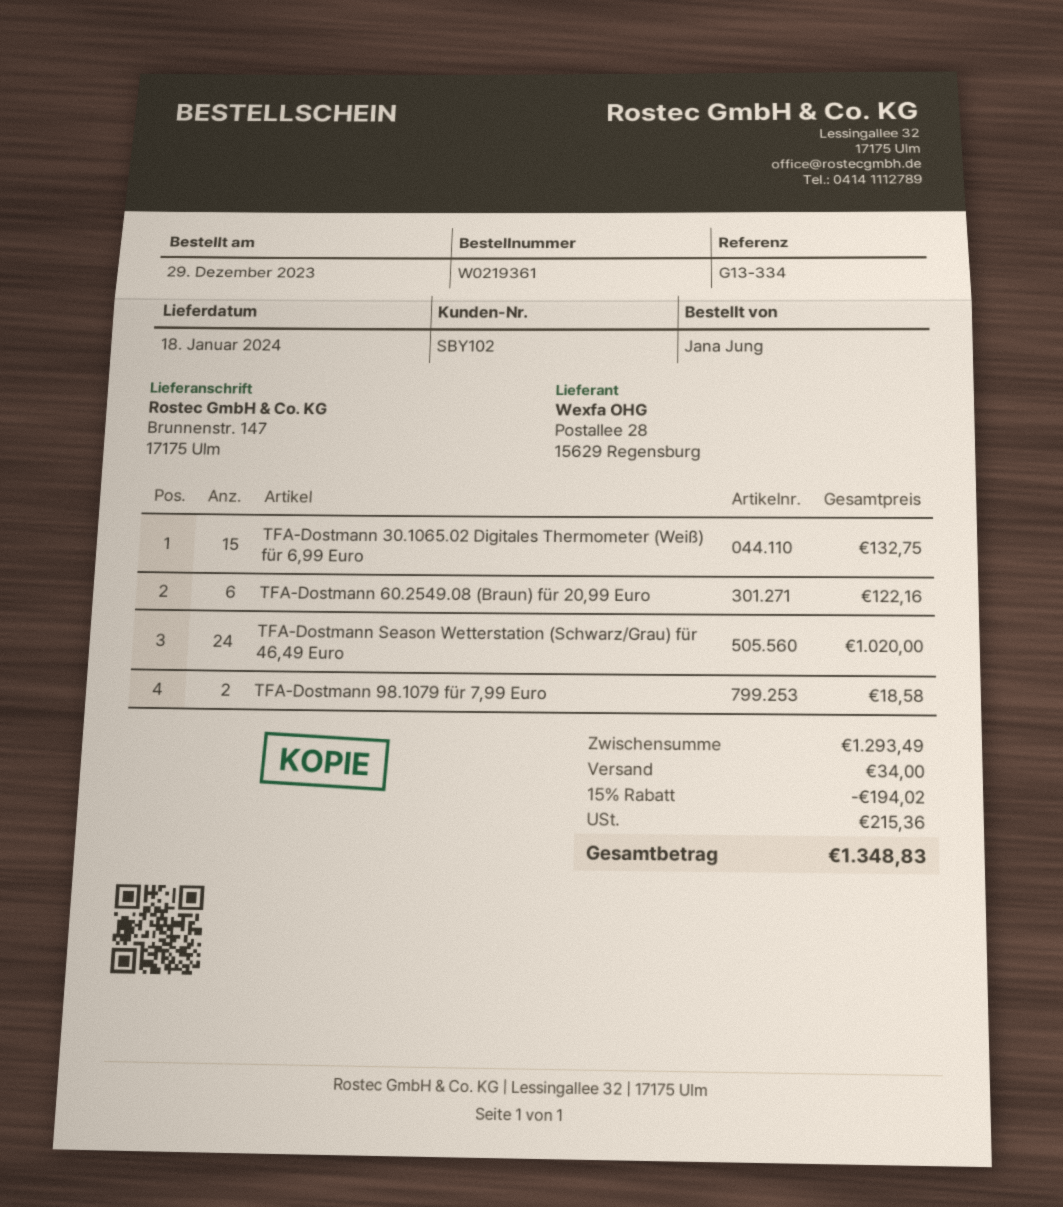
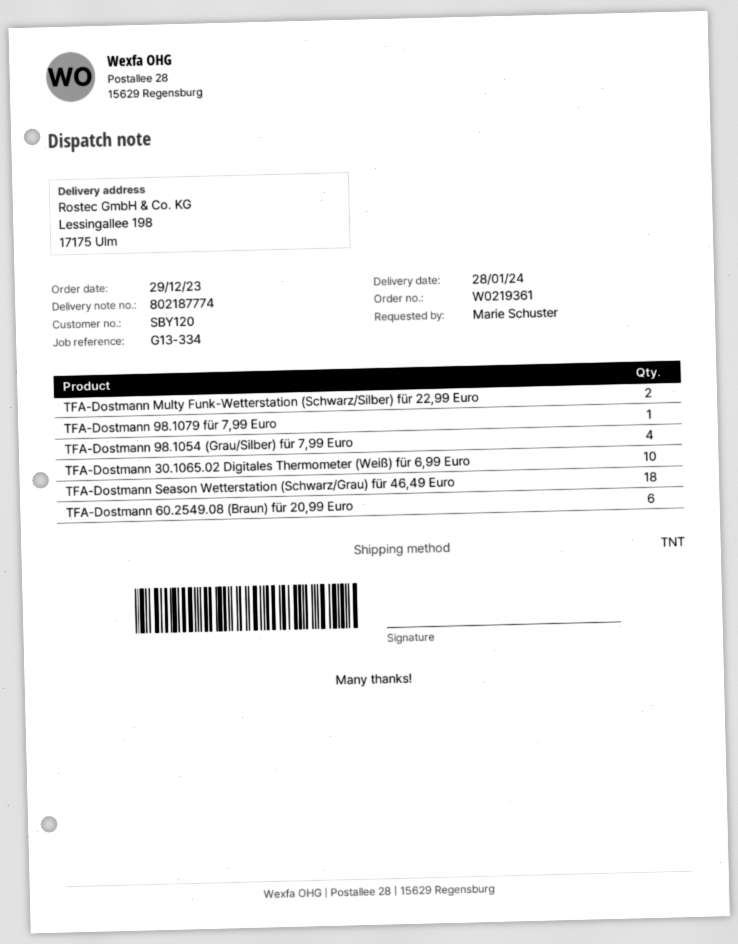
delivery date: 2024-01-18 -> 2024-01-28
customer number: SBY102 -> SBY120
ordered by: Jana Jung -> Marie Schuster
ship to: Brunnenstr. 147, 17175 Ulm -> Lessingallee 198, 17175 Ulm
TFA-Dostmann 30.1065.02 Digitales Thermometer (Weiß) für 6,99 Euro: 15 -> 10
TFA-Dostmann Season Wetterstation (Schwarz/Grau) für 46,49 Euro: 24 -> 18
TFA-Dostmann 98.1079 für 7,99 Euro: 2 -> 1
TFA-Dostmann Multy Funk-Wetterstation (Schwarz/Silber) für 22,99 Euro: none -> 2
TFA-Dostmann 98.1054 (Grau/Silber) für 7,99 Euro: none -> 4

